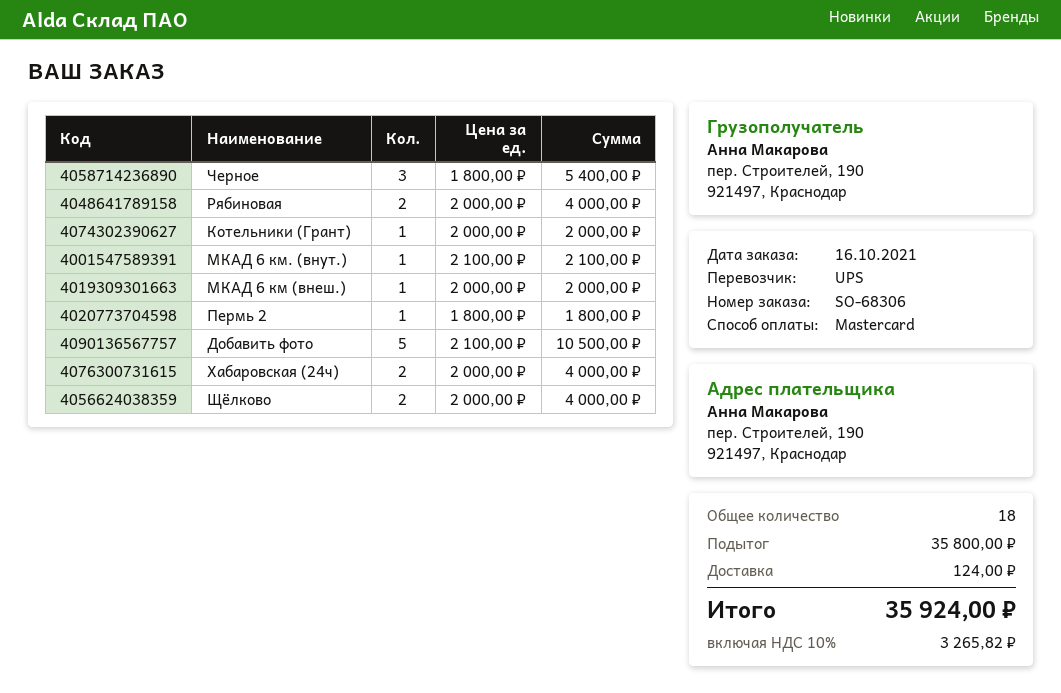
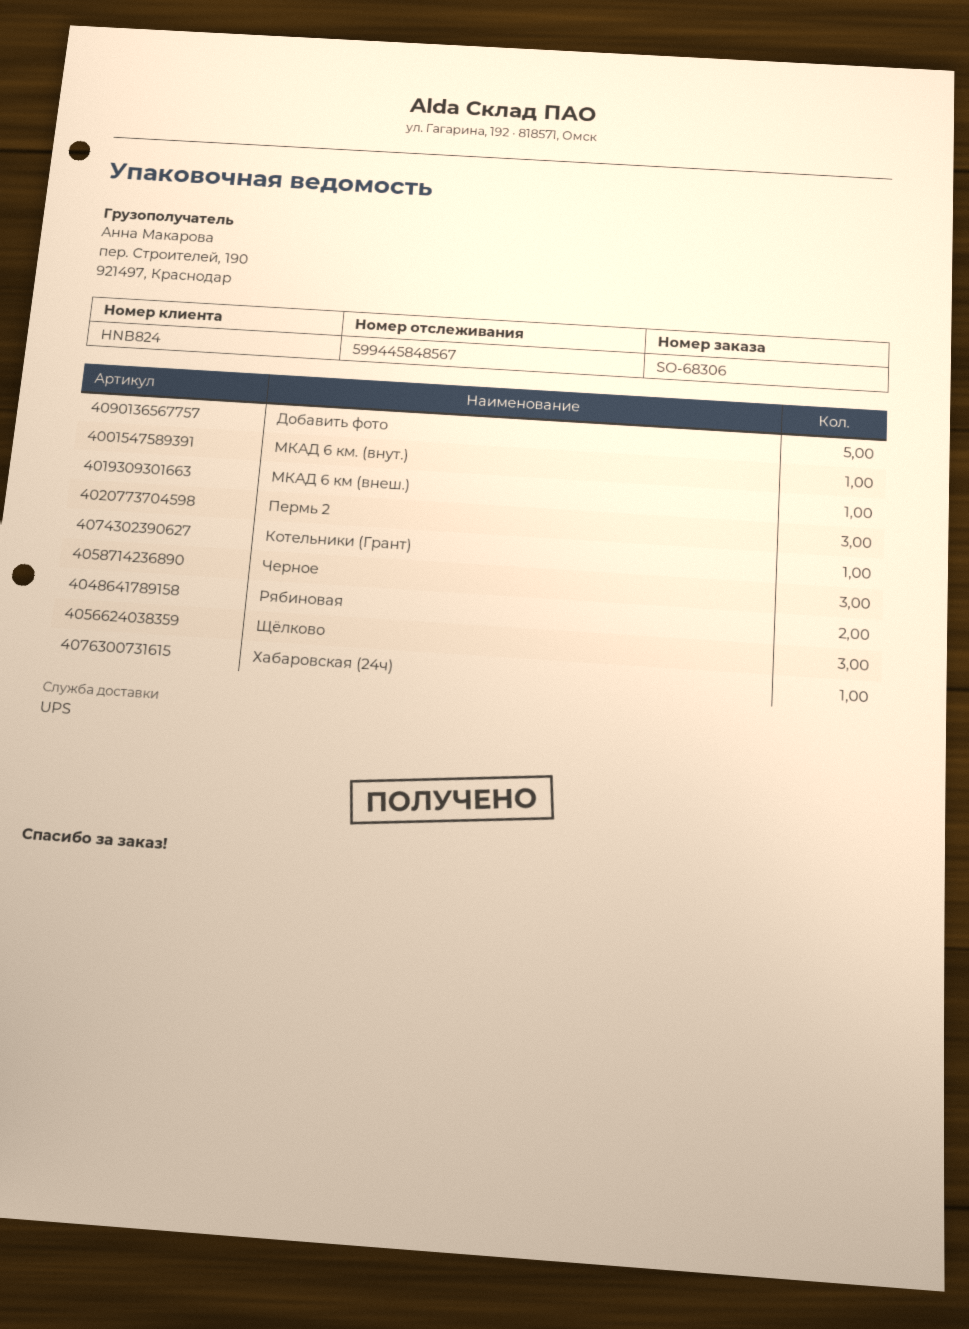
Пермь 2: 1 -> 3
Хабаровская (24ч): 2 -> 1
Щёлково: 2 -> 3

